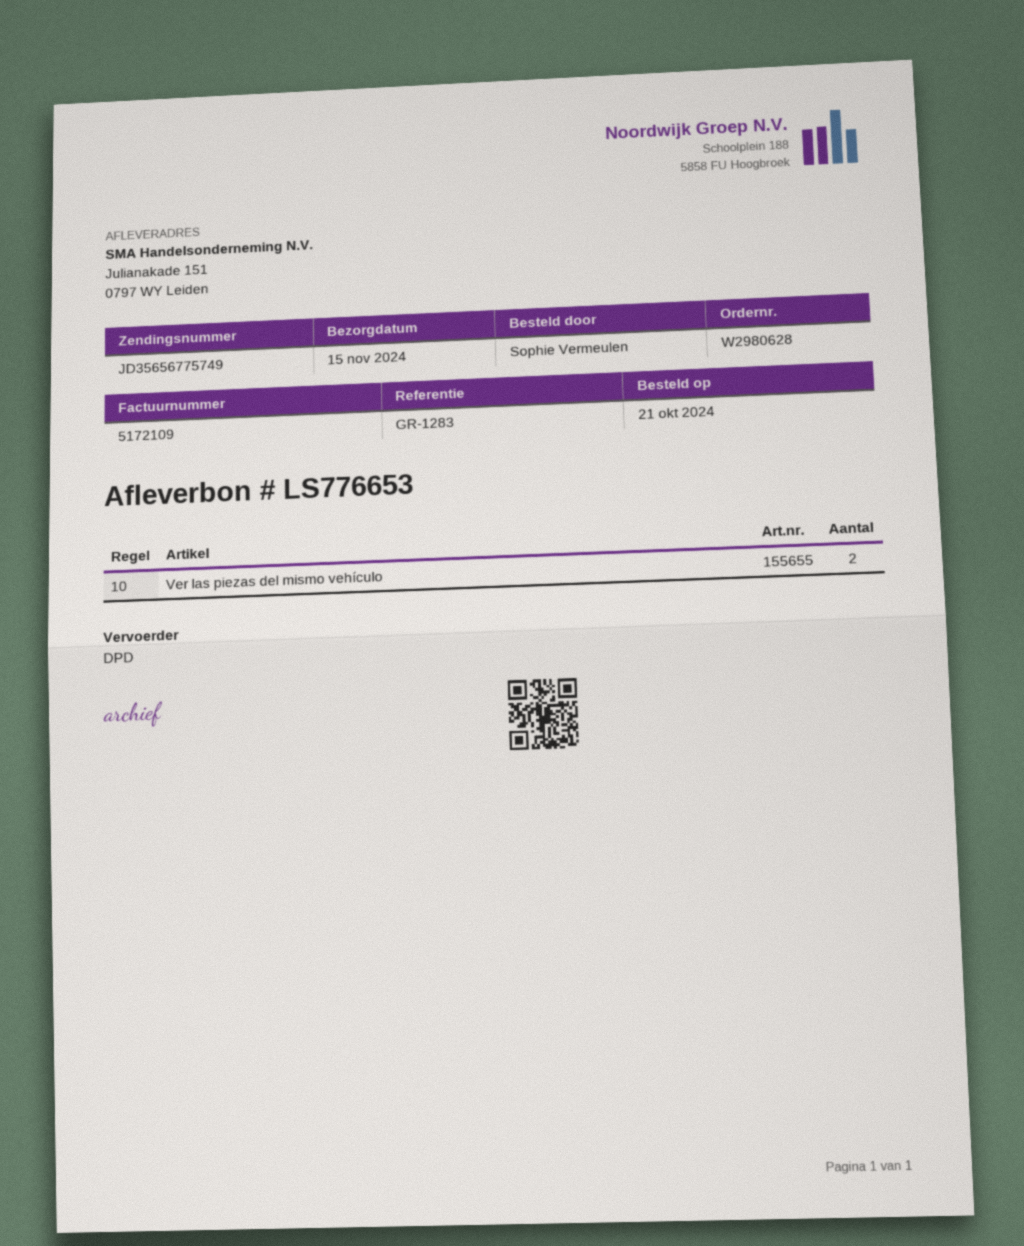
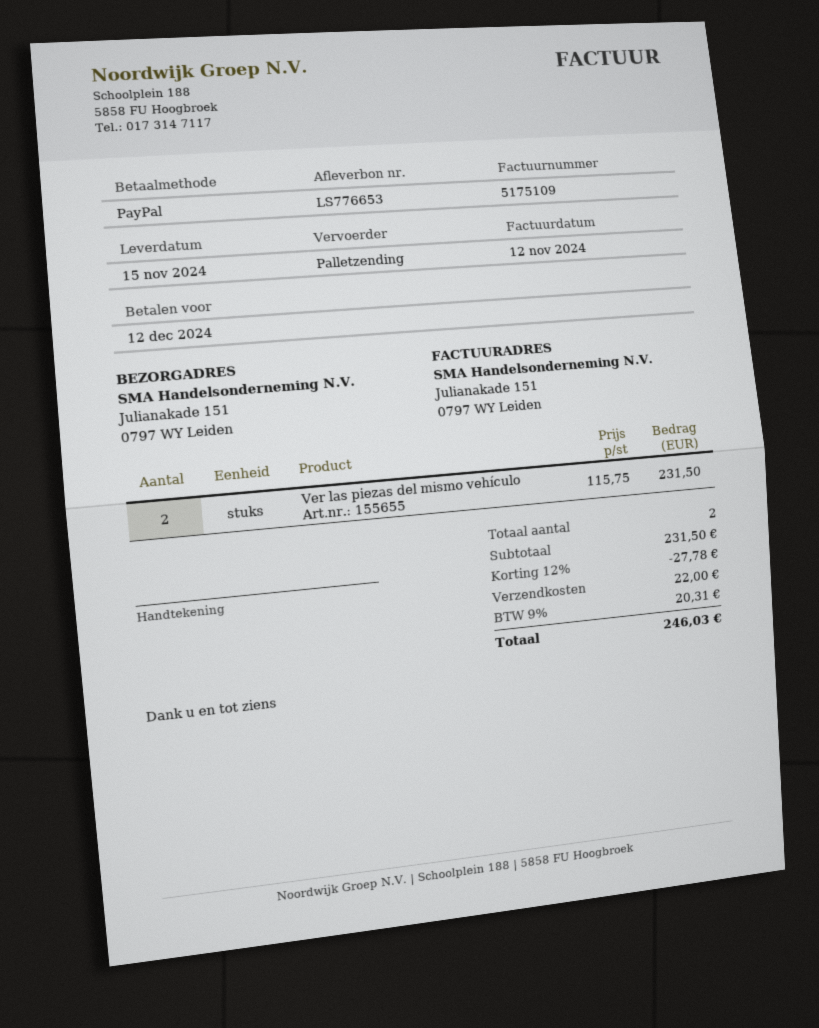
invoice number: 5172109 -> 5175109
shipping method: DPD -> pallet freight

